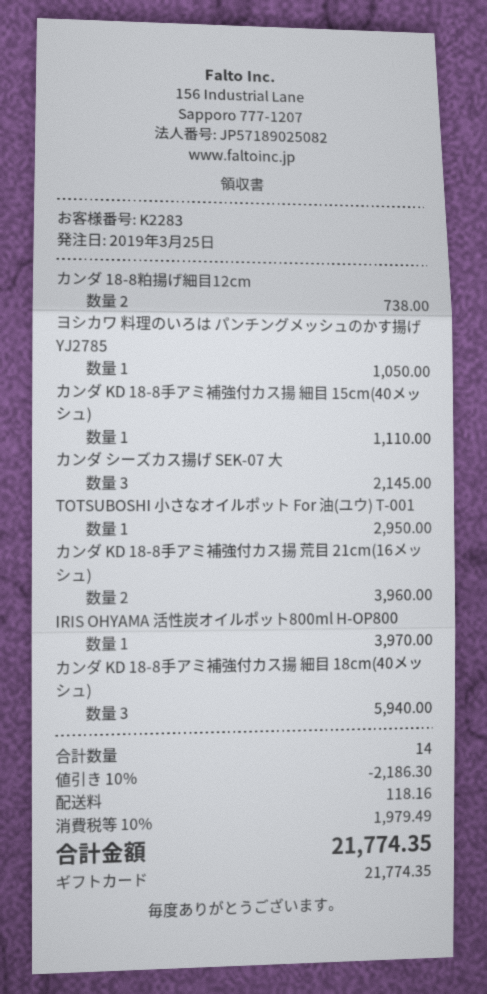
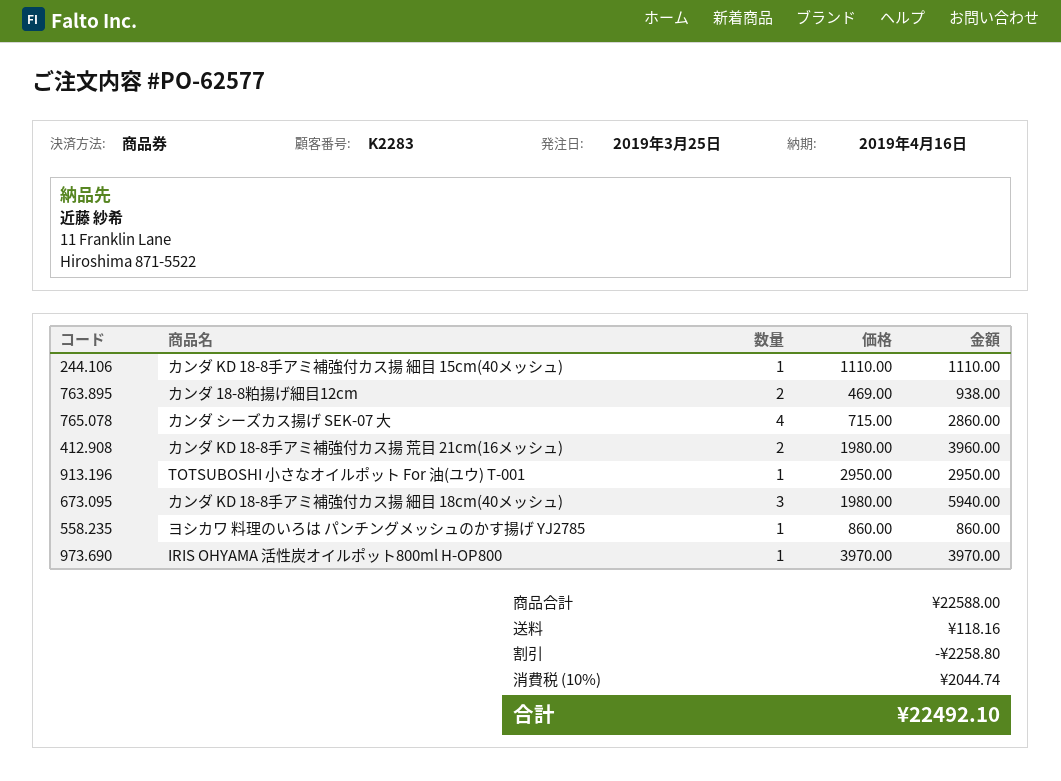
カンダ 18-8粕揚げ細目12cm: 2 for 738.00 -> 2 for 938.00
ヨシカワ 料理のいろは パンチングメッシュのかす揚げ YJ2785: 1 for 1050.00 -> 1 for 860.00
カンダ シーズカス揚げ SEK-07 大: 3 for 2145.00 -> 4 for 2860.00
discount: 2186.30 -> 2258.80
tax: 10% = 1979.49 -> 10% = 2044.74
total: 21774.35 -> 22492.10

